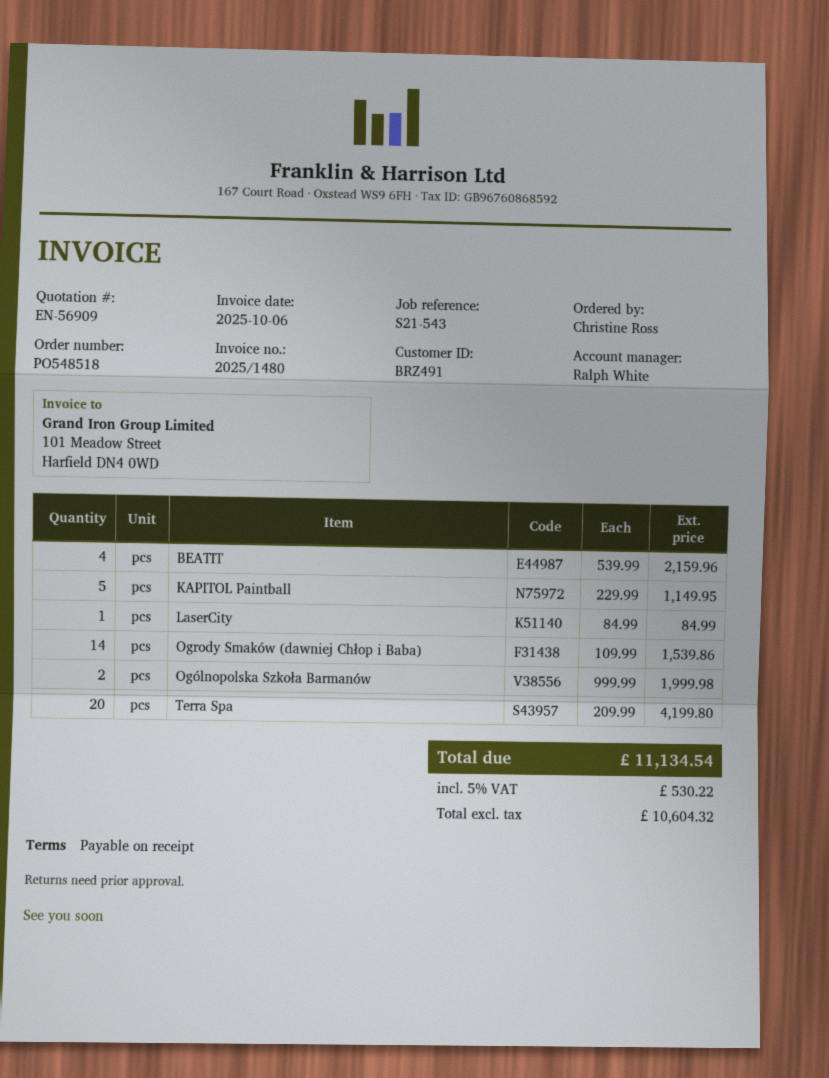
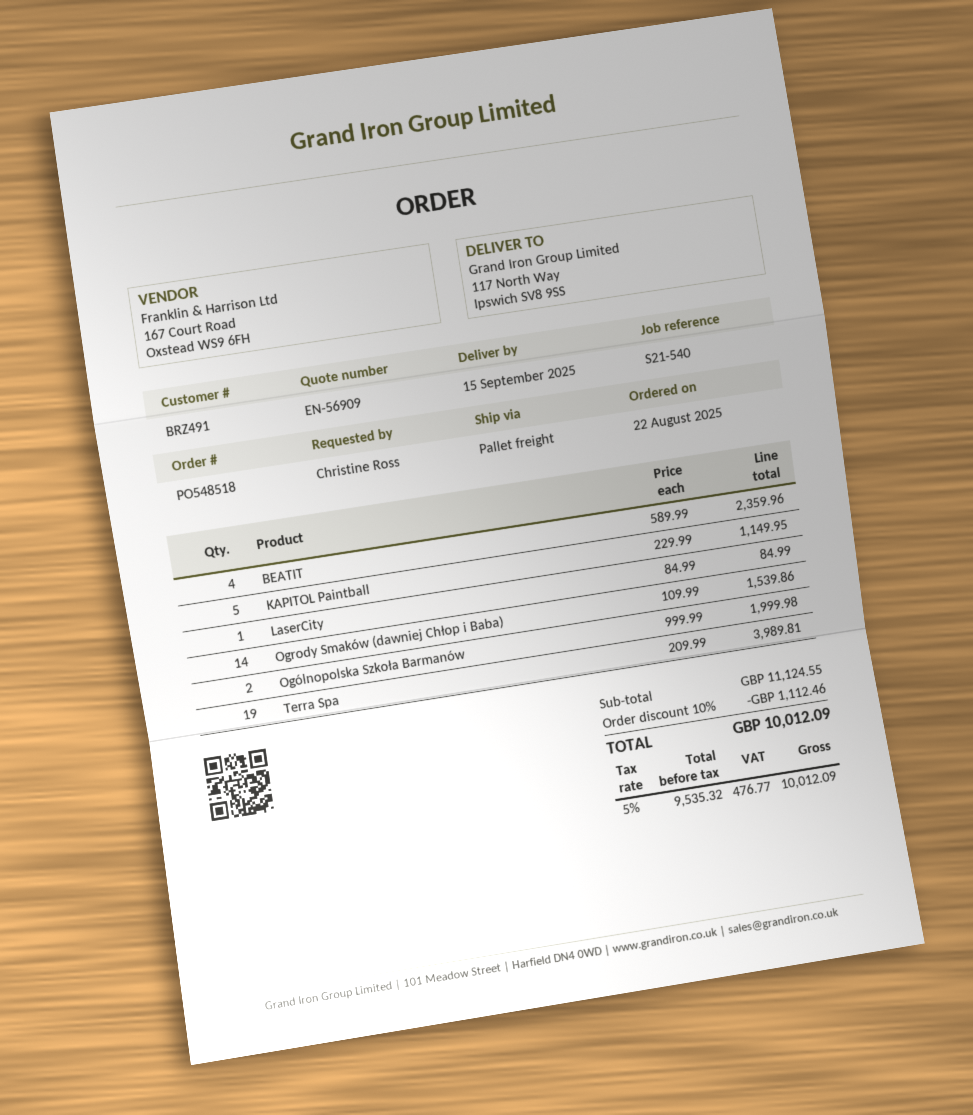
reference: S21-543 -> S21-540
BEATIT: 4 x 539.99 = 2159.96 -> 4 x 589.99 = 2359.96
Terra Spa: 20 x 209.99 = 4199.80 -> 19 x 209.99 = 3989.81
discount: none -> 10% = 1112.46
net: 10604.32 -> 9535.32
tax: 5% = 530.22 -> 5% = 476.77
total: 11134.54 -> 10012.09

